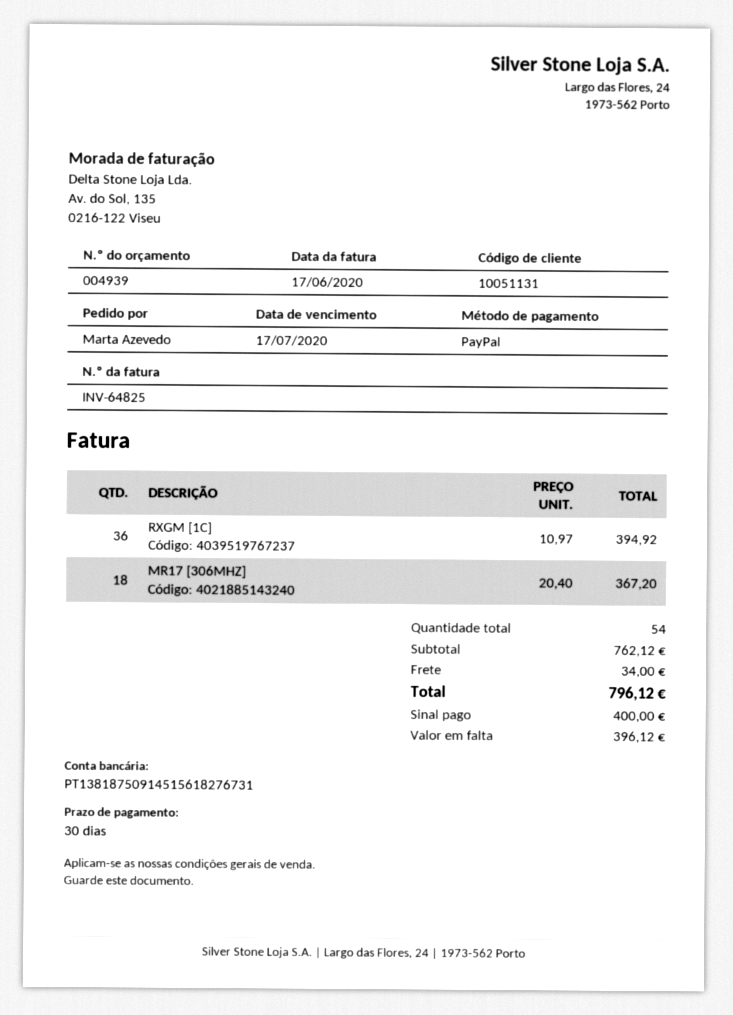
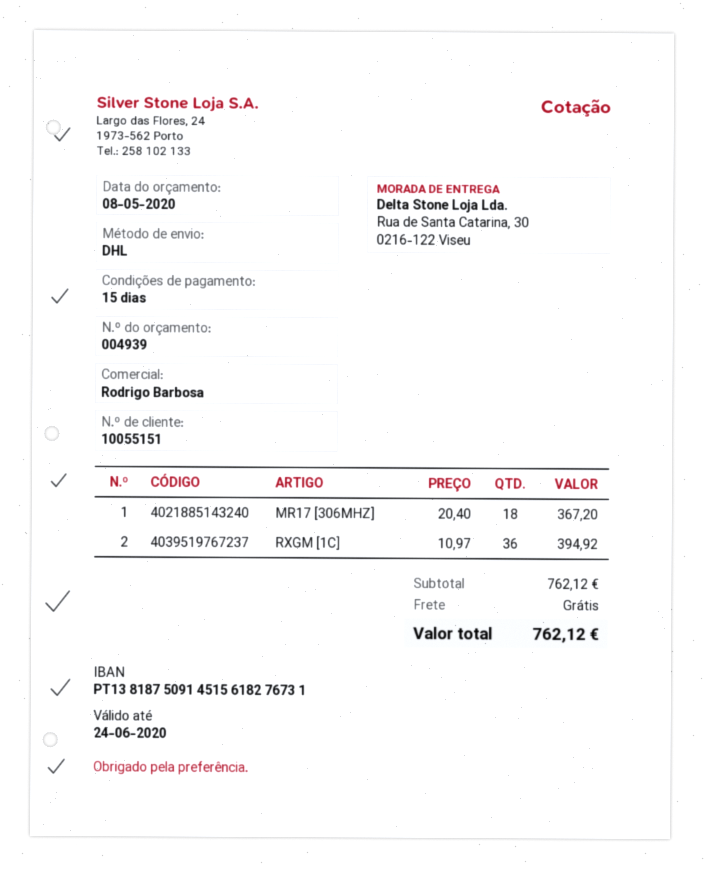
payment terms: 30 days -> 15 days
customer number: 10051131 -> 10055151
shipping: 34.00 -> 0.00
total: 796.12 -> 762.12

